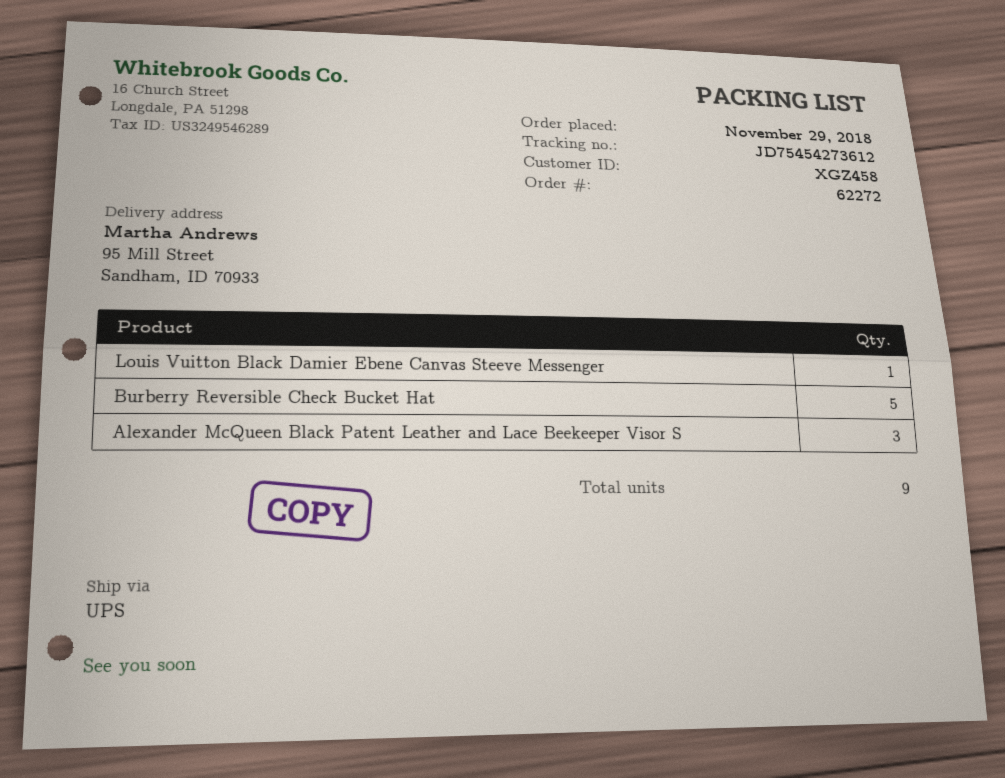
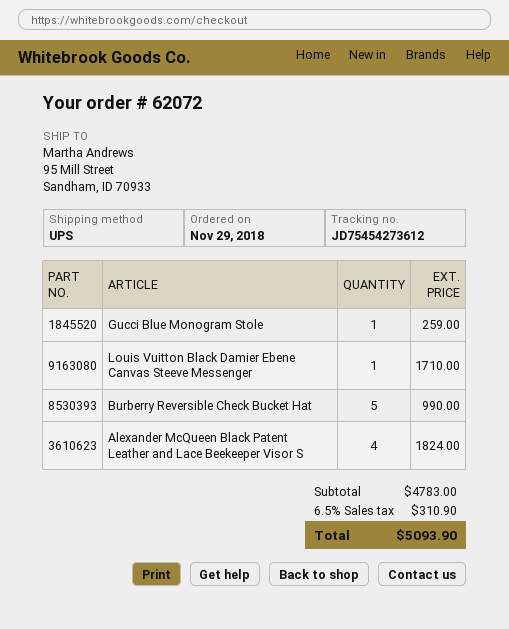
order number: 62272 -> 62072
Alexander McQueen Black Patent Leather and Lace Beekeeper Visor S: 3 -> 4
Gucci Blue Monogram Stole: none -> 1

